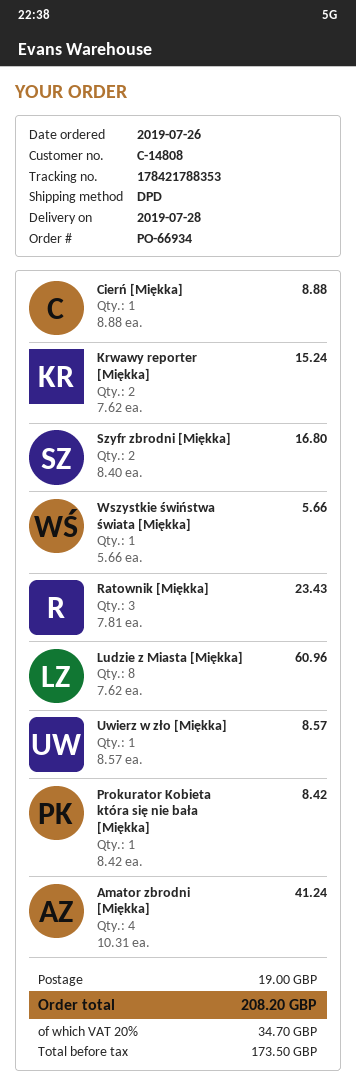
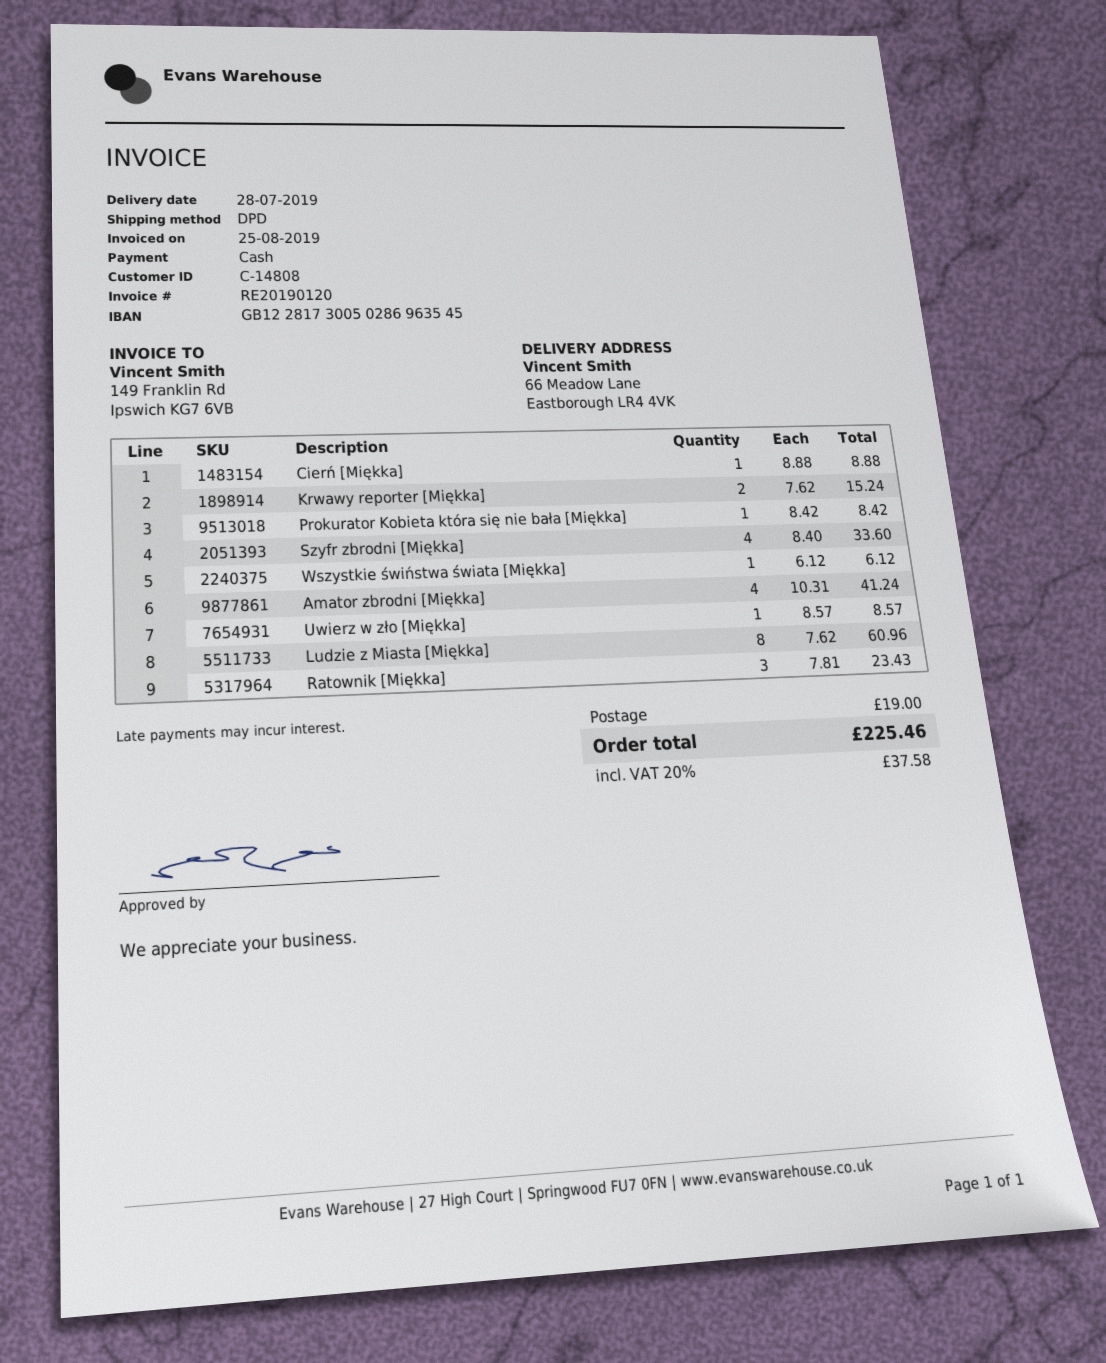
Szyfr zbrodni [Miękka]: 2 x 8.40 = 16.80 -> 4 x 8.40 = 33.60
Wszystkie świństwa świata [Miękka]: 1 x 5.66 = 5.66 -> 1 x 6.12 = 6.12
tax: 20% = 34.70 -> 20% = 37.58
total: 208.20 -> 225.46

